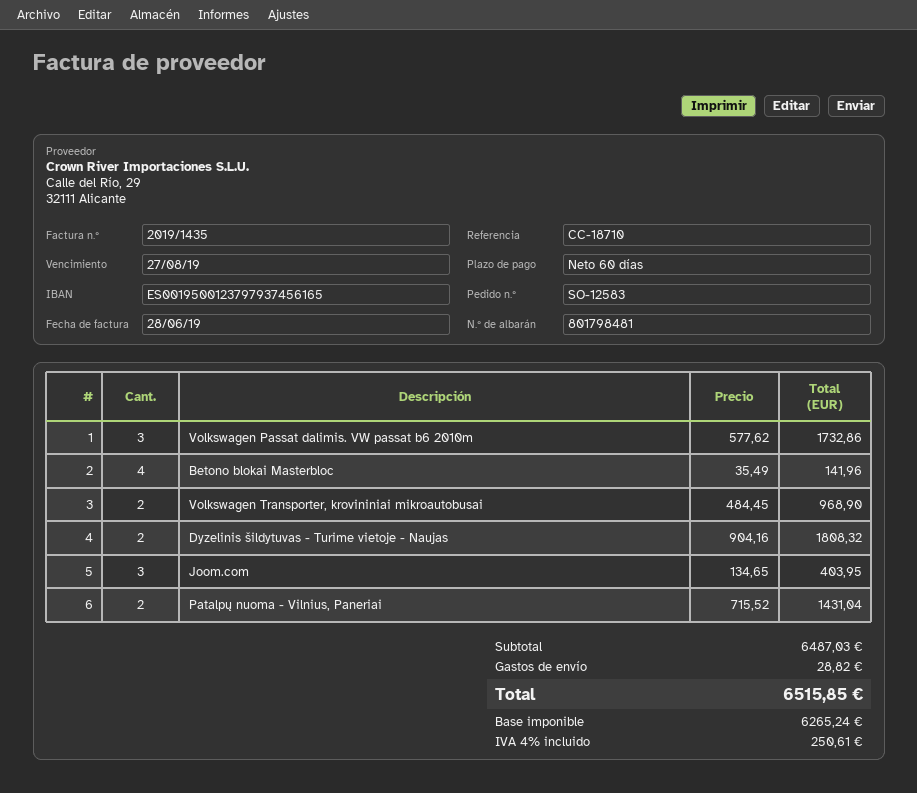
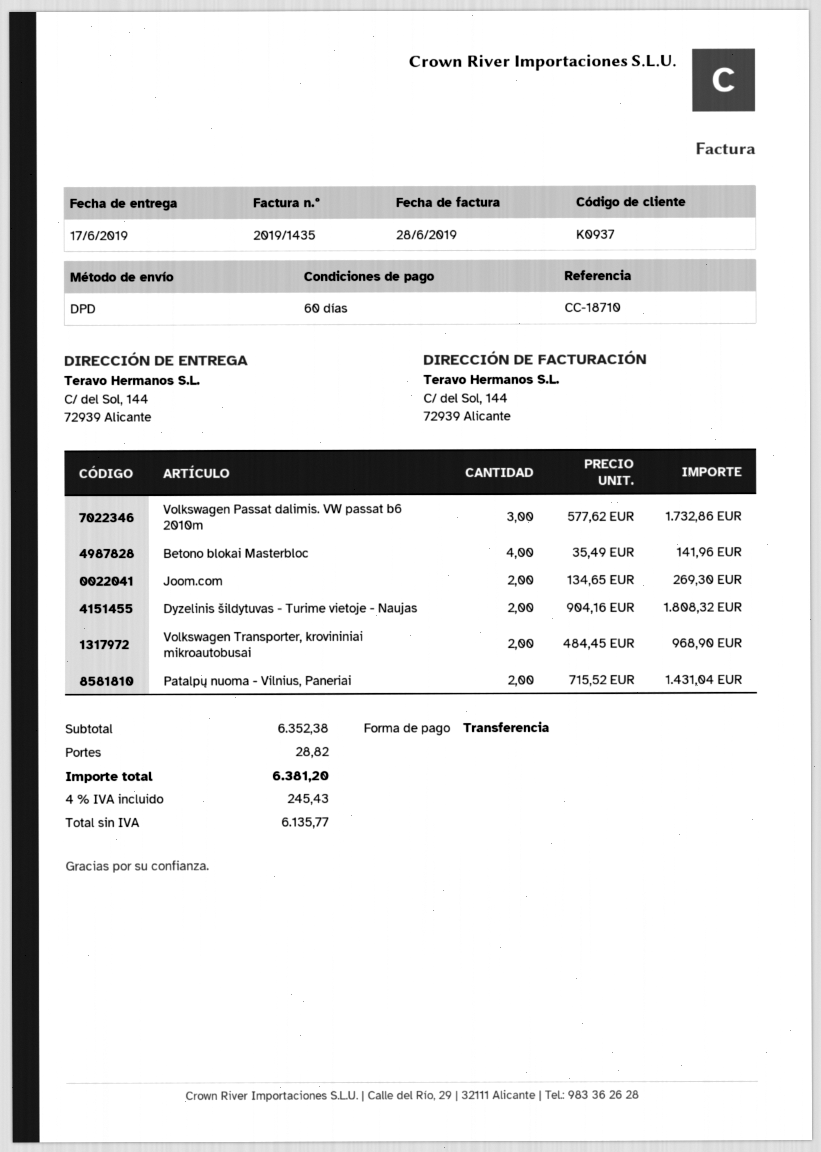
Joom.com: 3 x 134.65 = 403.95 -> 2 x 134.65 = 269.30
subtotal: 6487.03 -> 6352.38
net: 6265.24 -> 6135.77
tax: 4% = 250.61 -> 4% = 245.43
total: 6515.85 -> 6381.20

